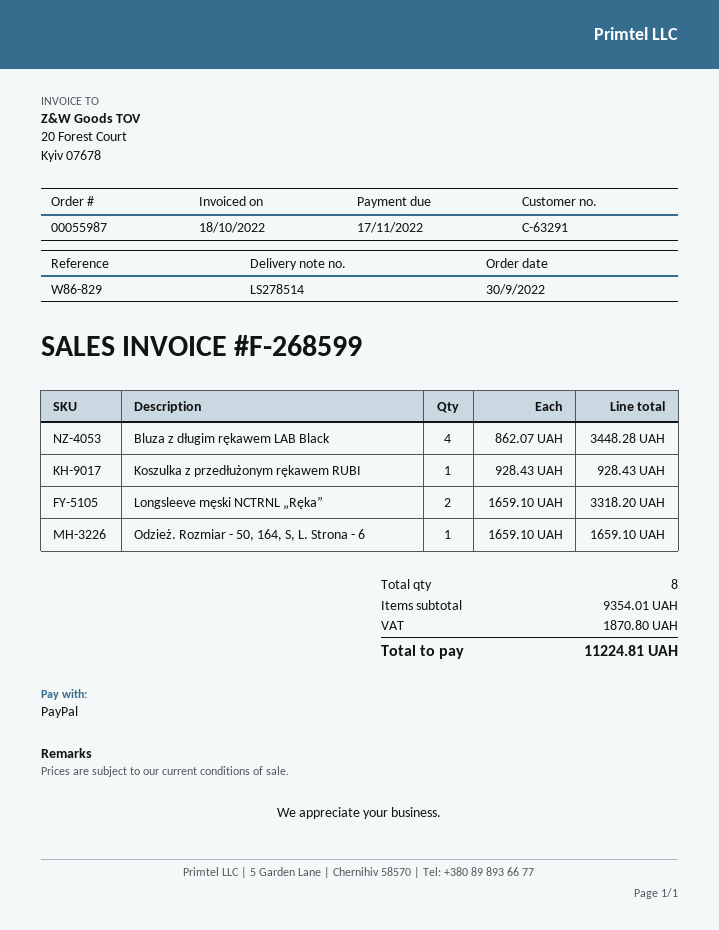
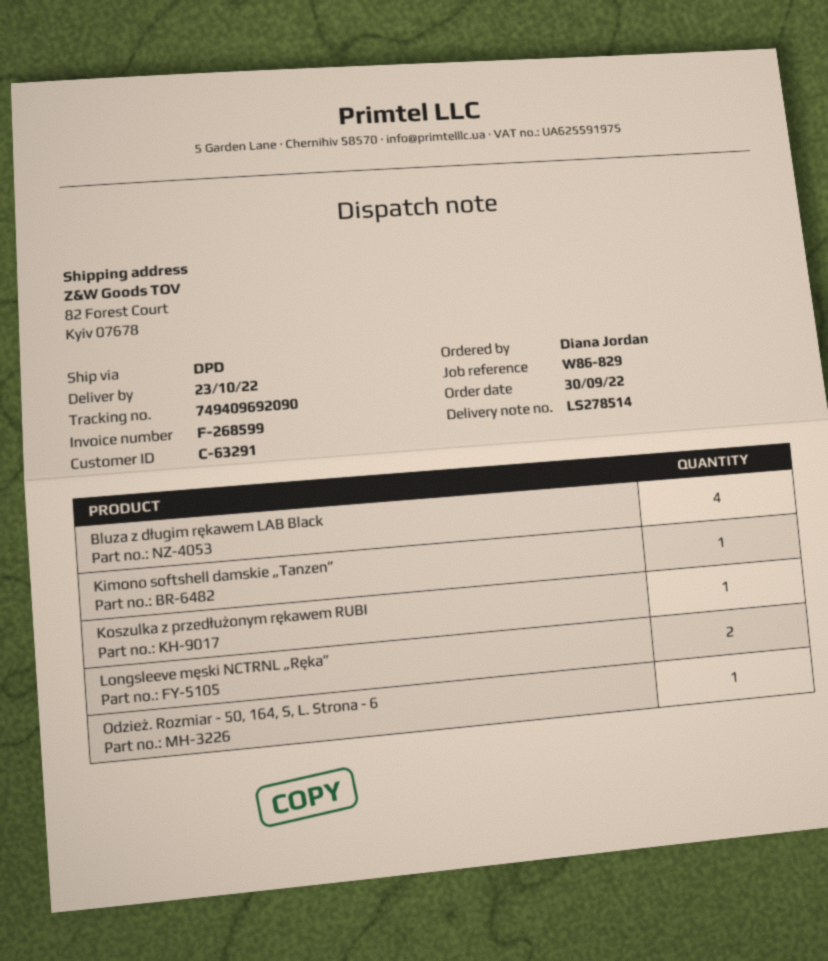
Kimono softshell damskie „Tanzen”: none -> 1

